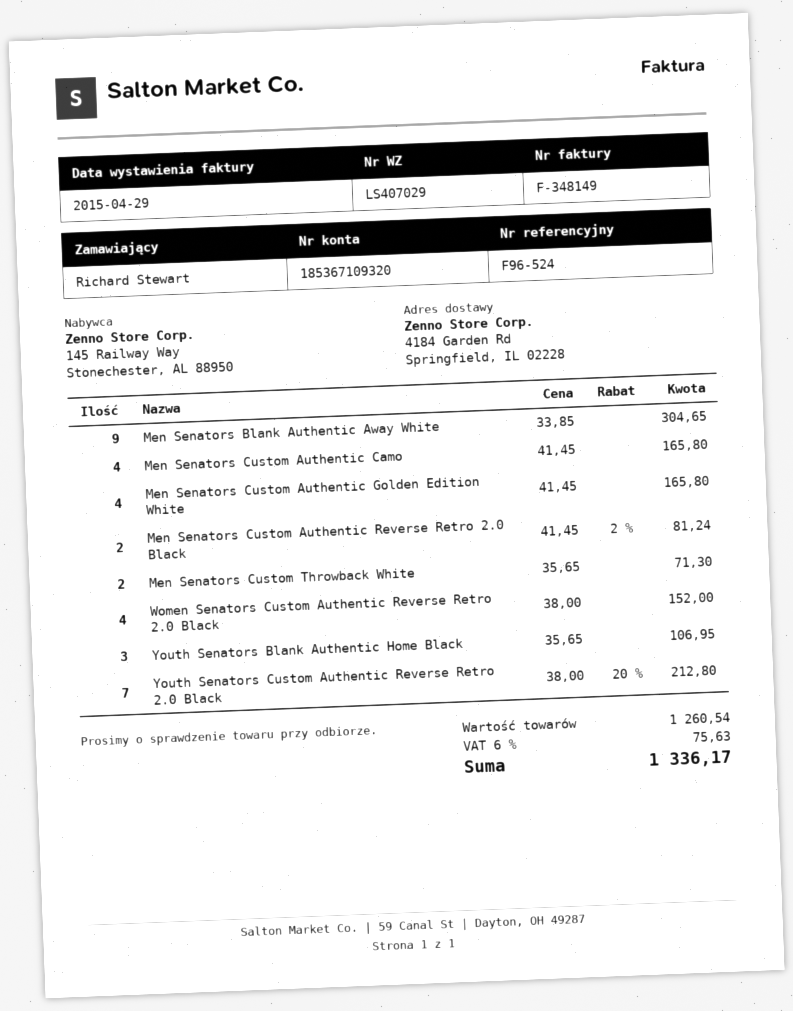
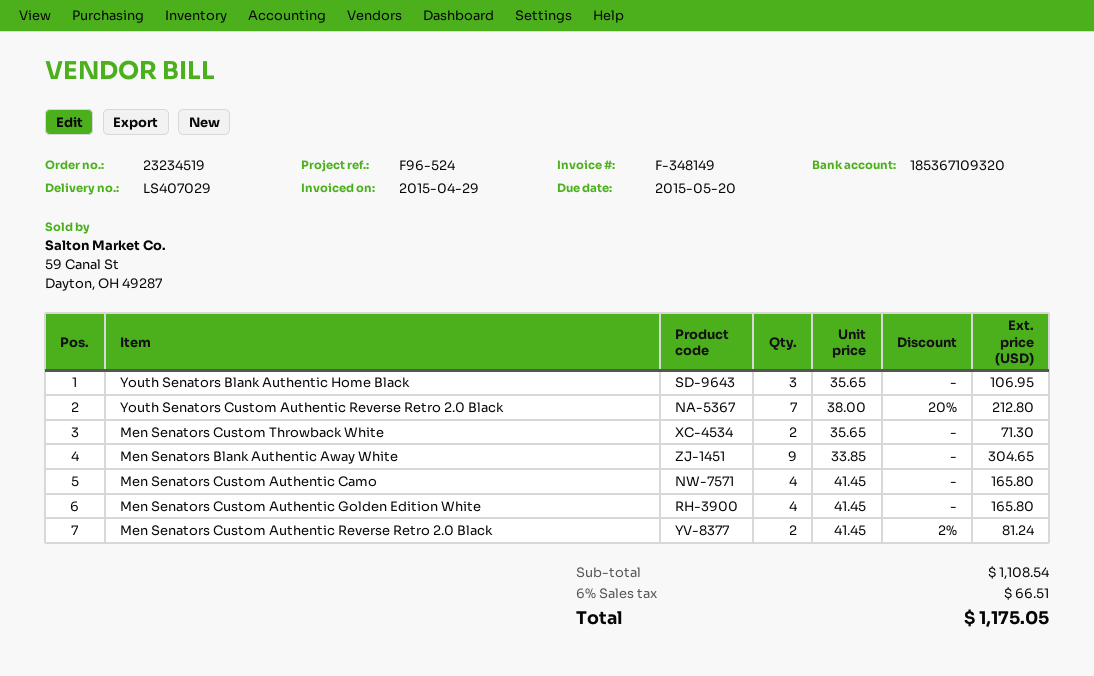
Women Senators Custom Authentic Reverse Retro 2.0 Black: 4 x 38.00 = 152.00 -> none
subtotal: 1260.54 -> 1108.54
tax: 6% = 75.63 -> 6% = 66.51
total: 1336.17 -> 1175.05

